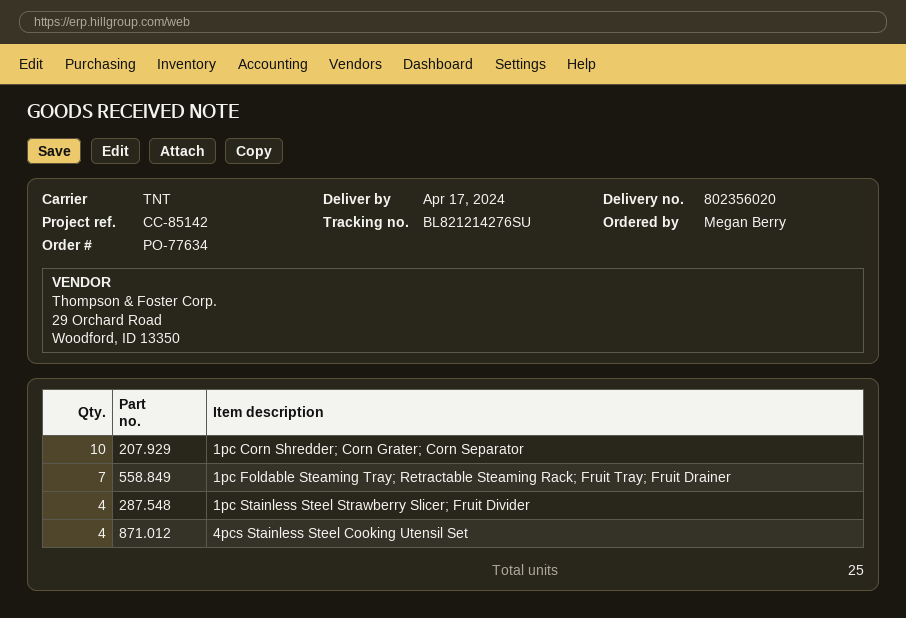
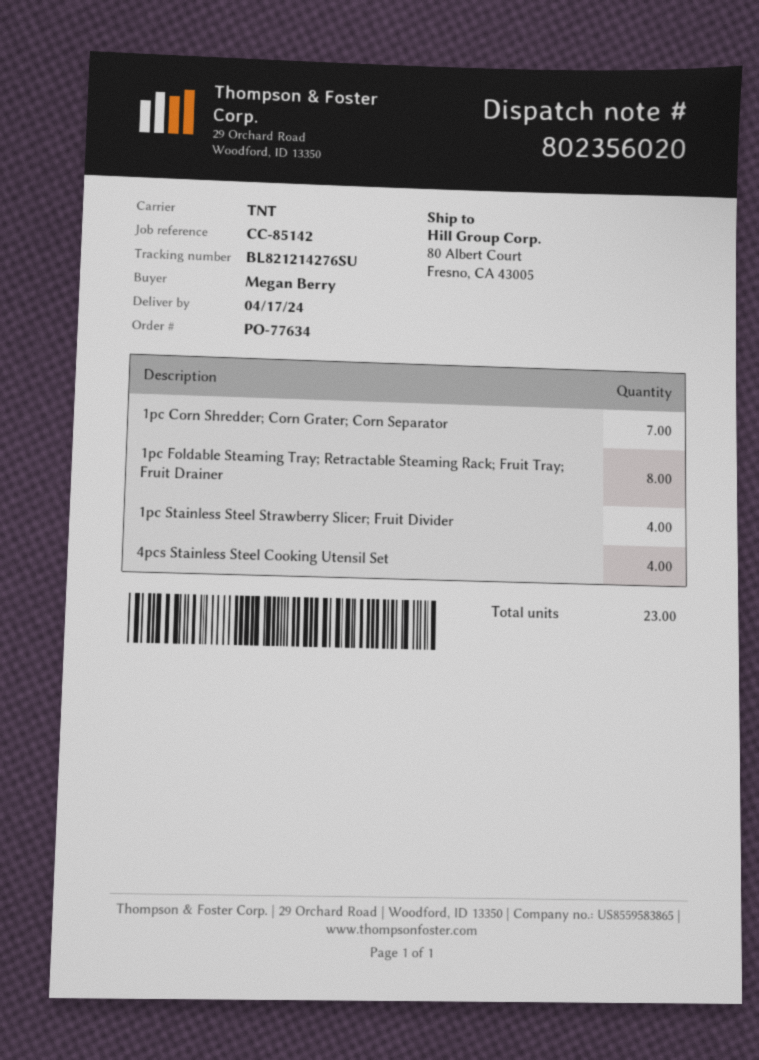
1pc Corn Shredder; Corn Grater; Corn Separator: 10 -> 7
1pc Foldable Steaming Tray; Retractable Steaming Rack; Fruit Tray; Fruit Drainer: 7 -> 8
total quantity: 25 -> 23

